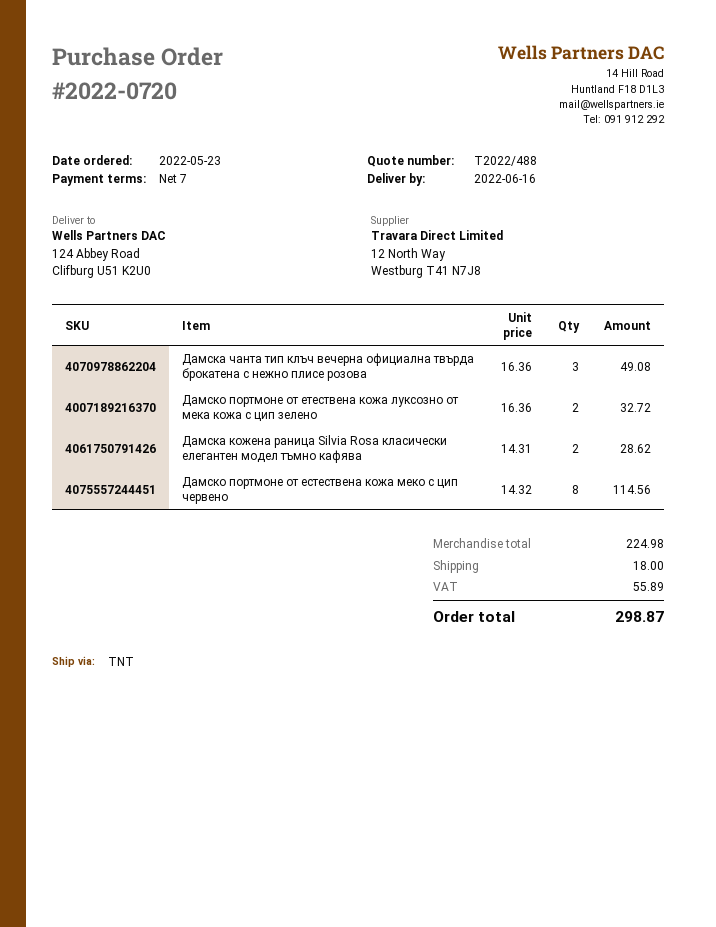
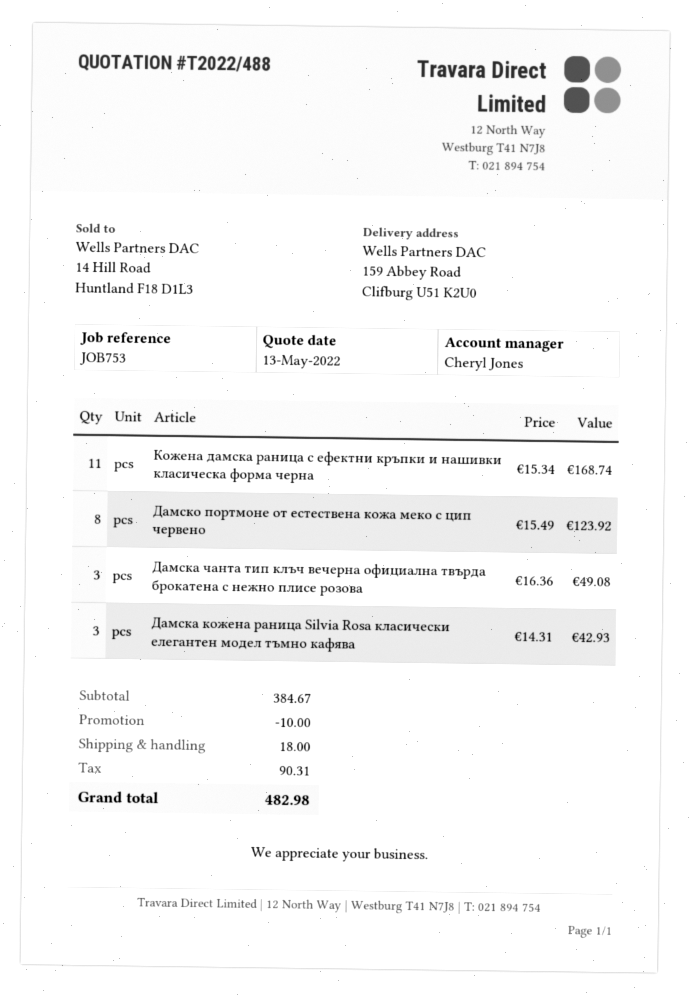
ship to: 124 Abbey Road, Clifburg U51 K2U0 -> 159 Abbey Road, Clifburg U51 K2U0
Дамско портмоне от етествена кожа луксозно от мека кожа с цип зелено: 2 x 16.36 = 32.72 -> none
Дамска кожена раница Silvia Rosa класически елегантен модел тъмно кафява: 2 x 14.31 = 28.62 -> 3 x 14.31 = 42.93
Дамско портмоне от естествена кожа меко с цип червено: 8 x 14.32 = 114.56 -> 8 x 15.49 = 123.92
Кожена дамска раница с ефектни кръпки и нашивки класическа форма черна: none -> 11 x 15.34 = 168.74
subtotal: 224.98 -> 384.67
discount: none -> 10.00
tax: 55.89 -> 90.31
total: 298.87 -> 482.98

